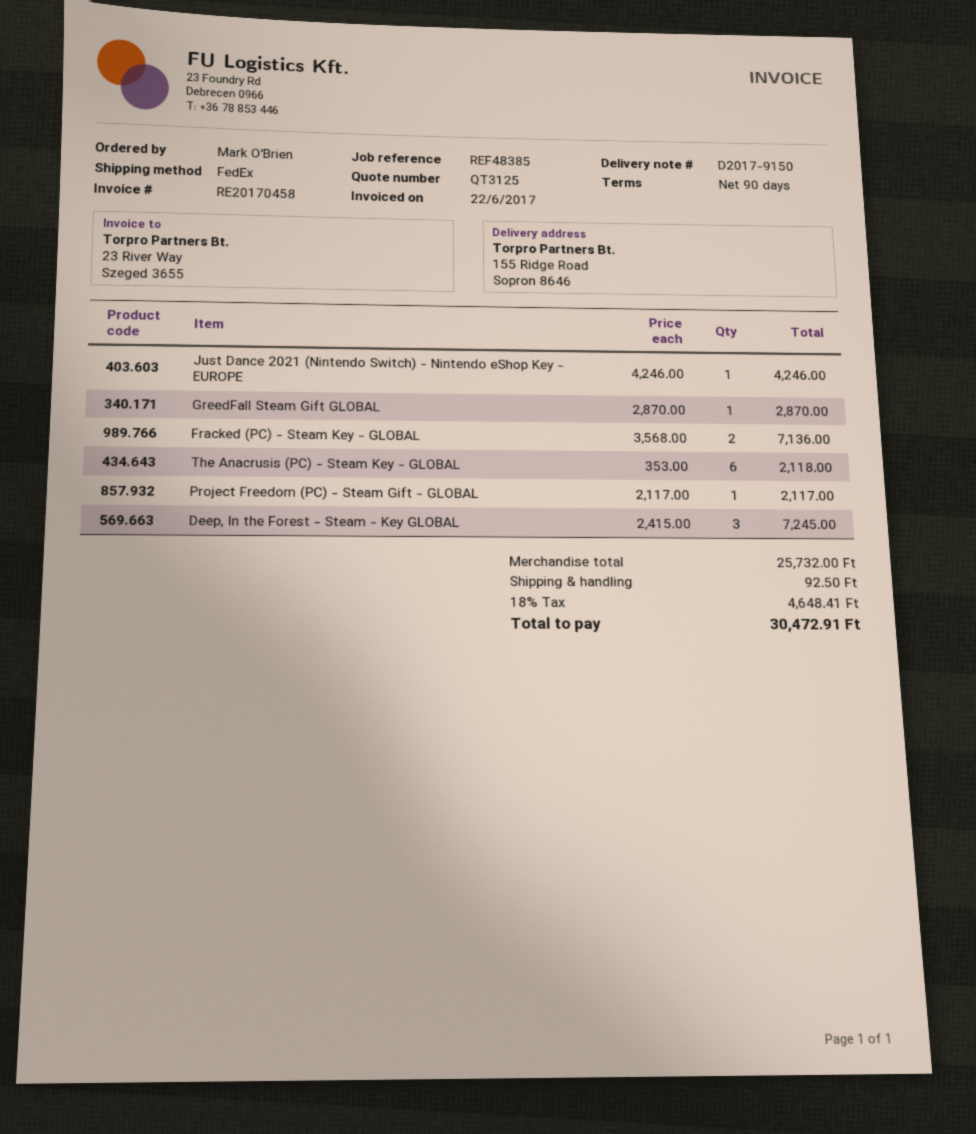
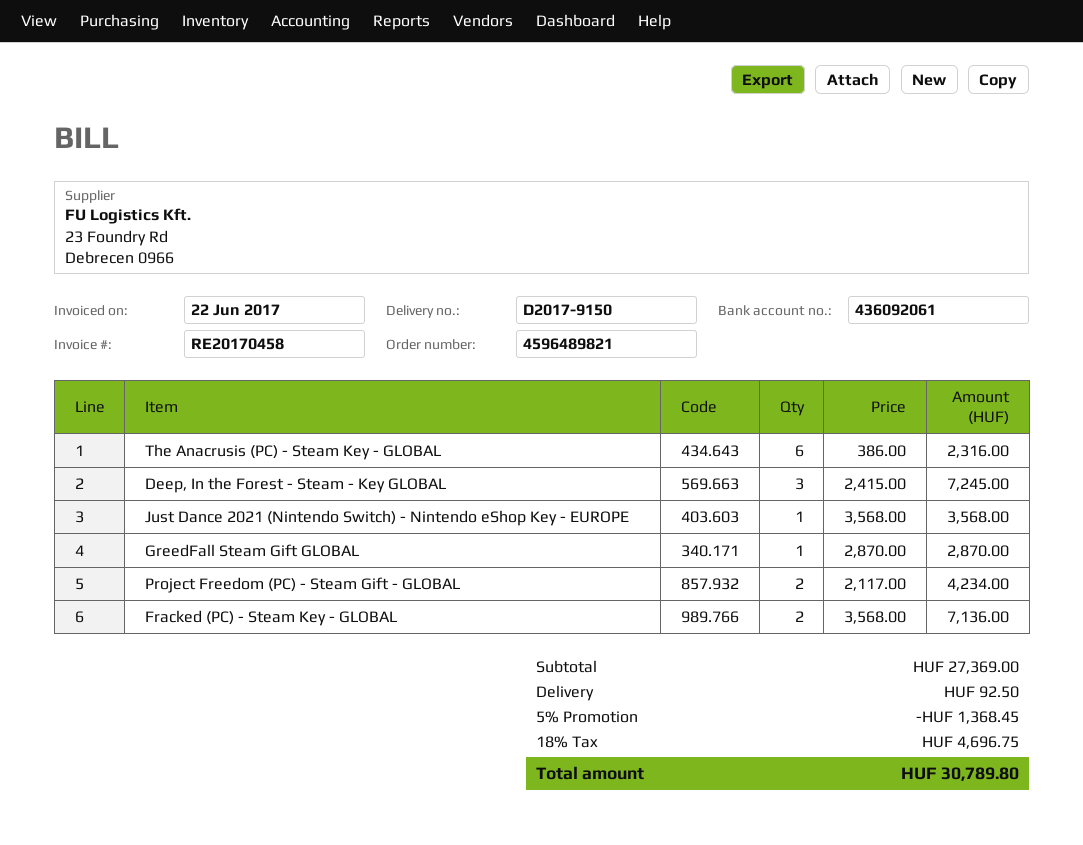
Just Dance 2021 (Nintendo Switch) - Nintendo eShop Key - EUROPE: 1 x 4246.00 = 4246.00 -> 1 x 3568.00 = 3568.00
The Anacrusis (PC) - Steam Key - GLOBAL: 6 x 353.00 = 2118.00 -> 6 x 386.00 = 2316.00
Project Freedom (PC) - Steam Gift - GLOBAL: 1 x 2117.00 = 2117.00 -> 2 x 2117.00 = 4234.00
subtotal: 25732.00 -> 27369.00
discount: none -> 5% = 1368.45
tax: 18% = 4648.41 -> 18% = 4696.75
total: 30472.91 -> 30789.80

